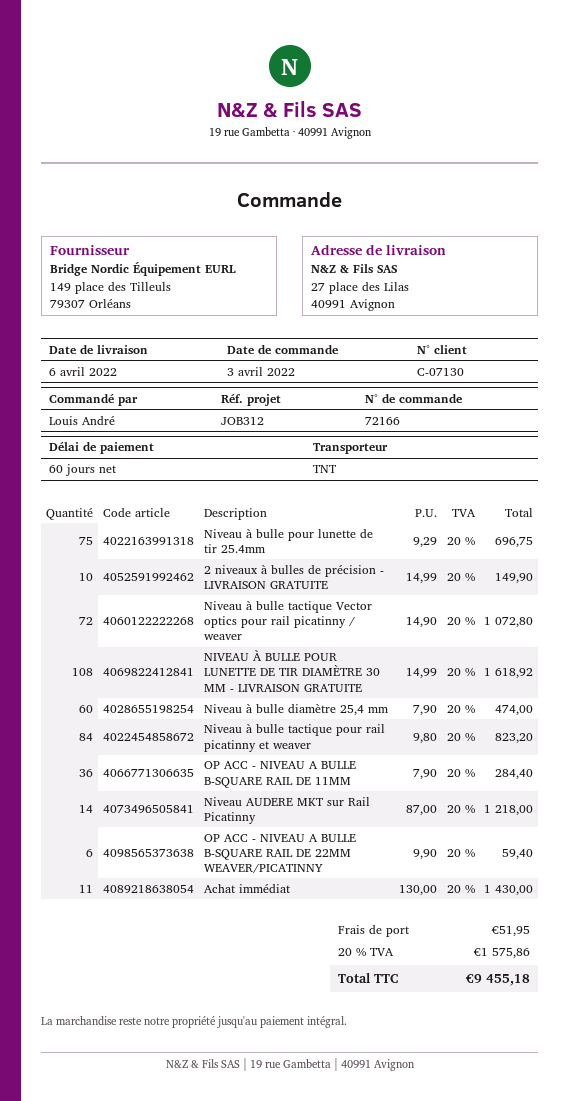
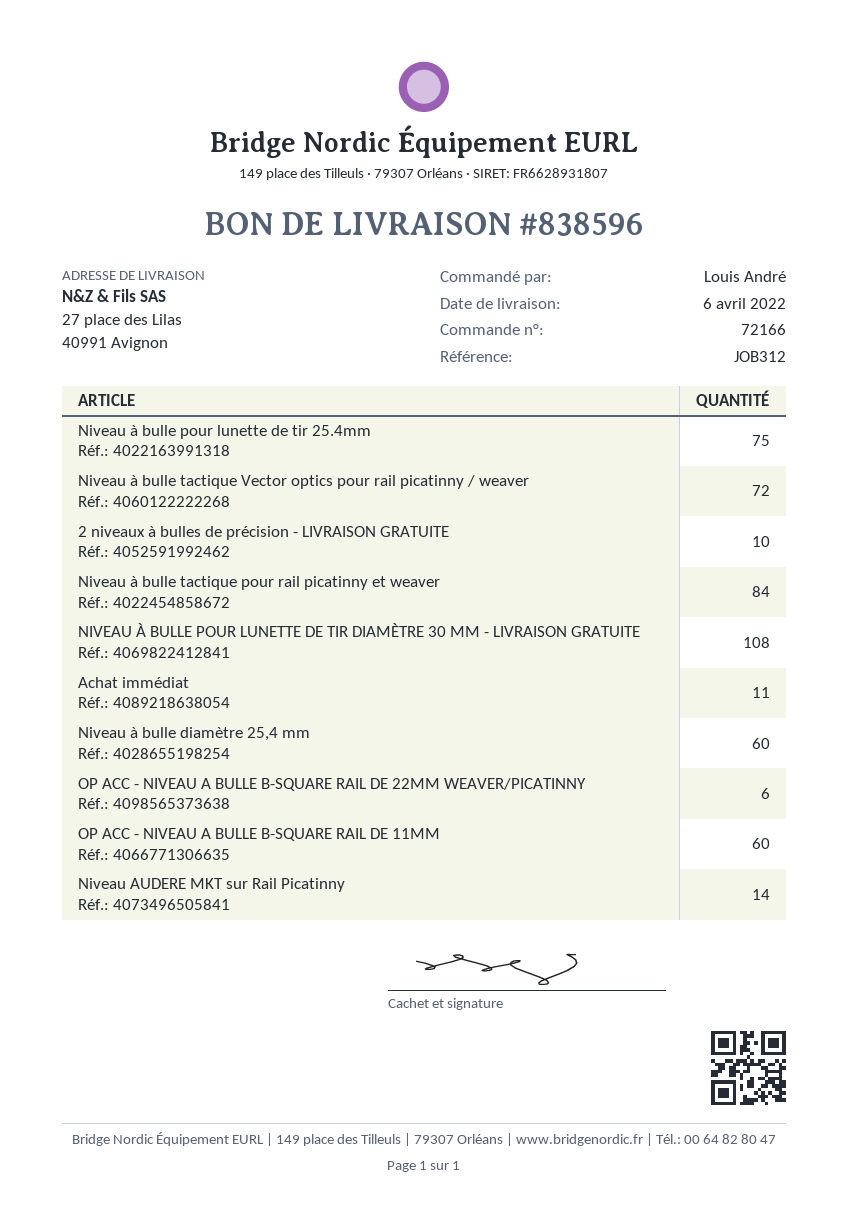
OP ACC - NIVEAU A BULLE B-SQUARE RAIL DE 11MM: 36 -> 60

